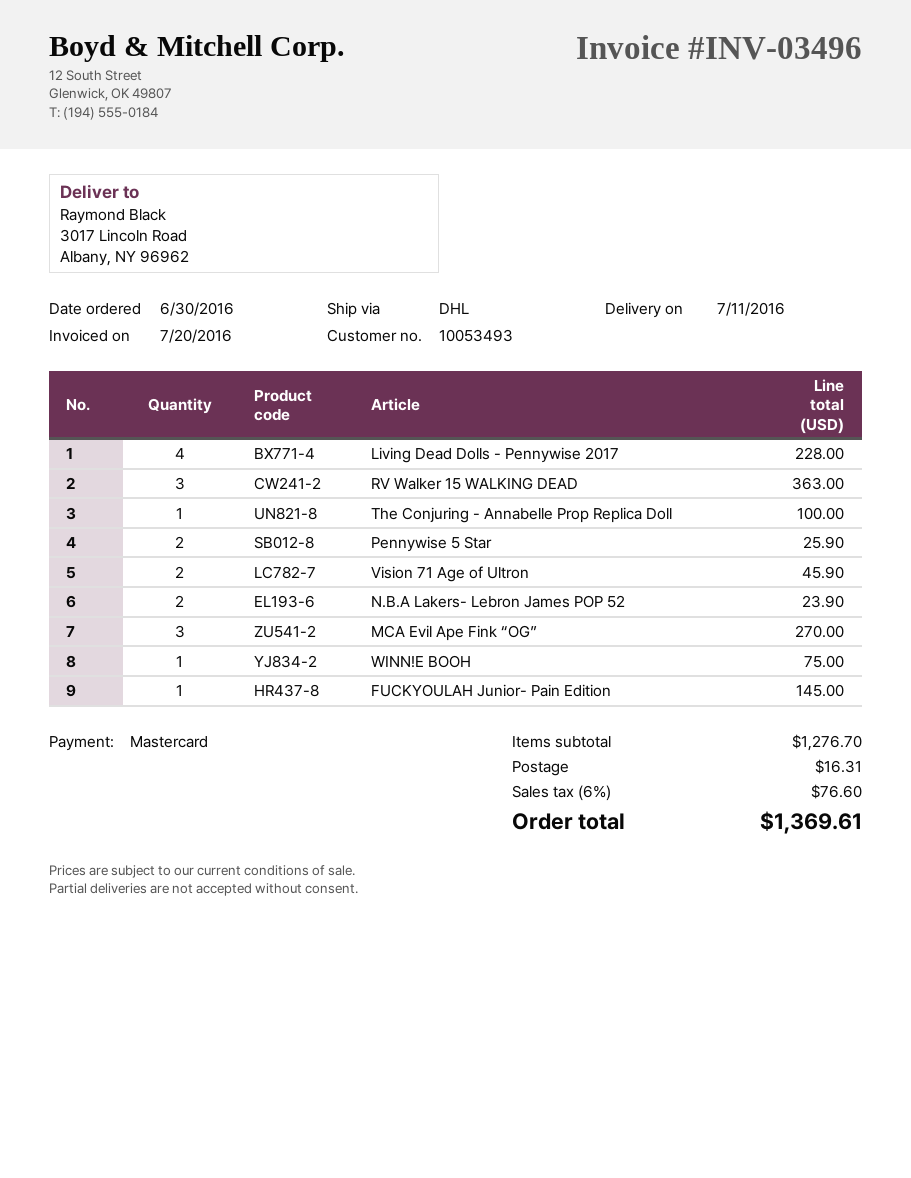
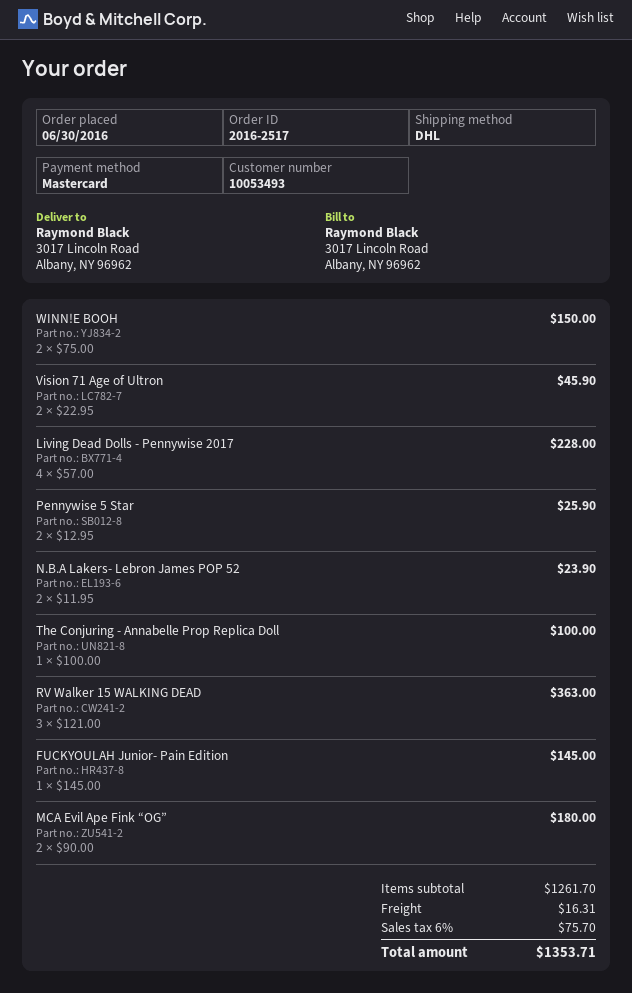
MCA Evil Ape Fink “OG”: 3 for 270.00 -> 2 for 180.00
WINN!E BOOH: 1 for 75.00 -> 2 for 150.00
subtotal: 1276.70 -> 1261.70
tax: 6% = 76.60 -> 6% = 75.70
total: 1369.61 -> 1353.71

